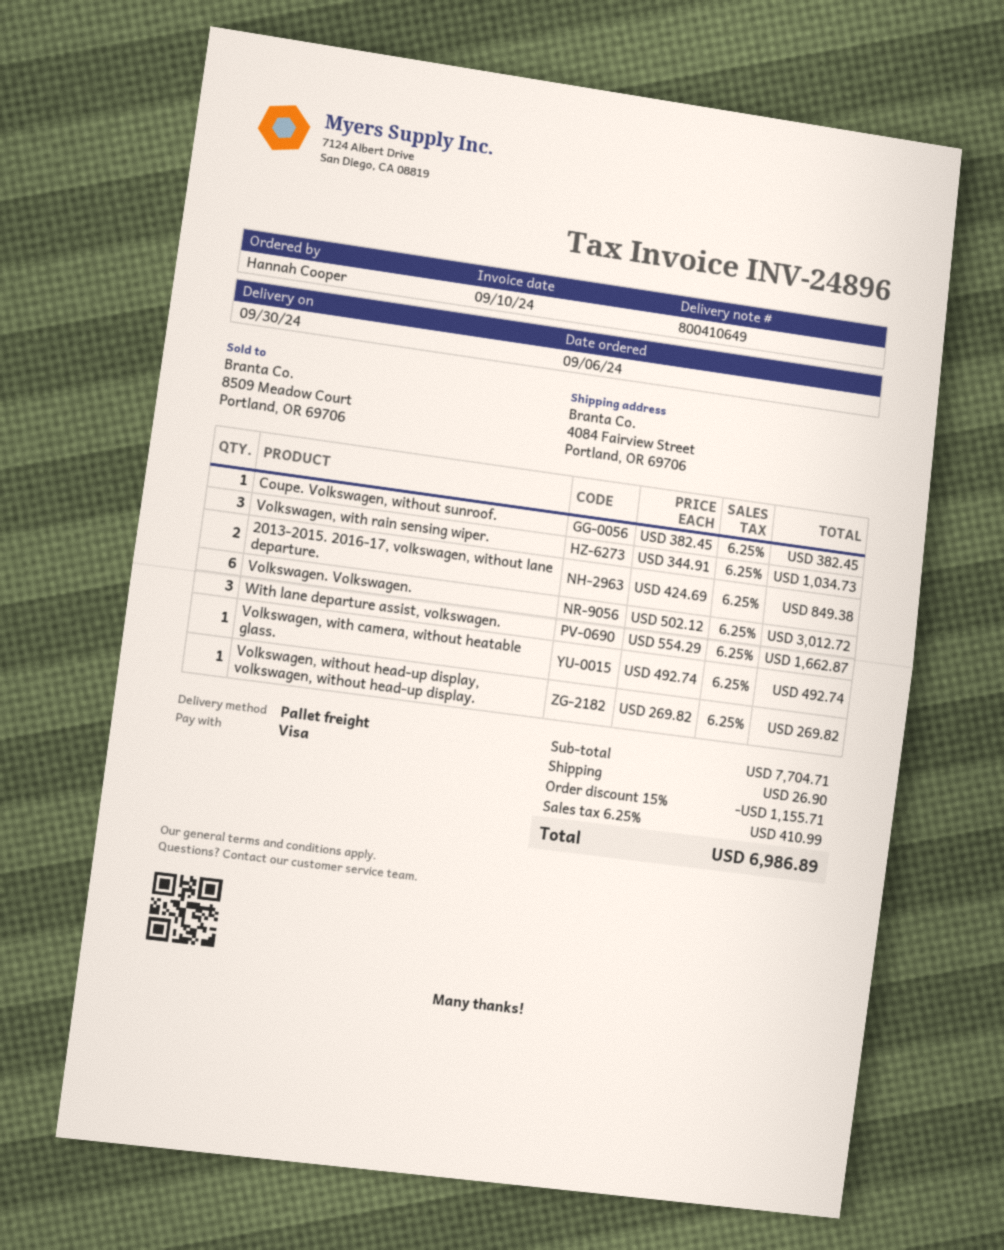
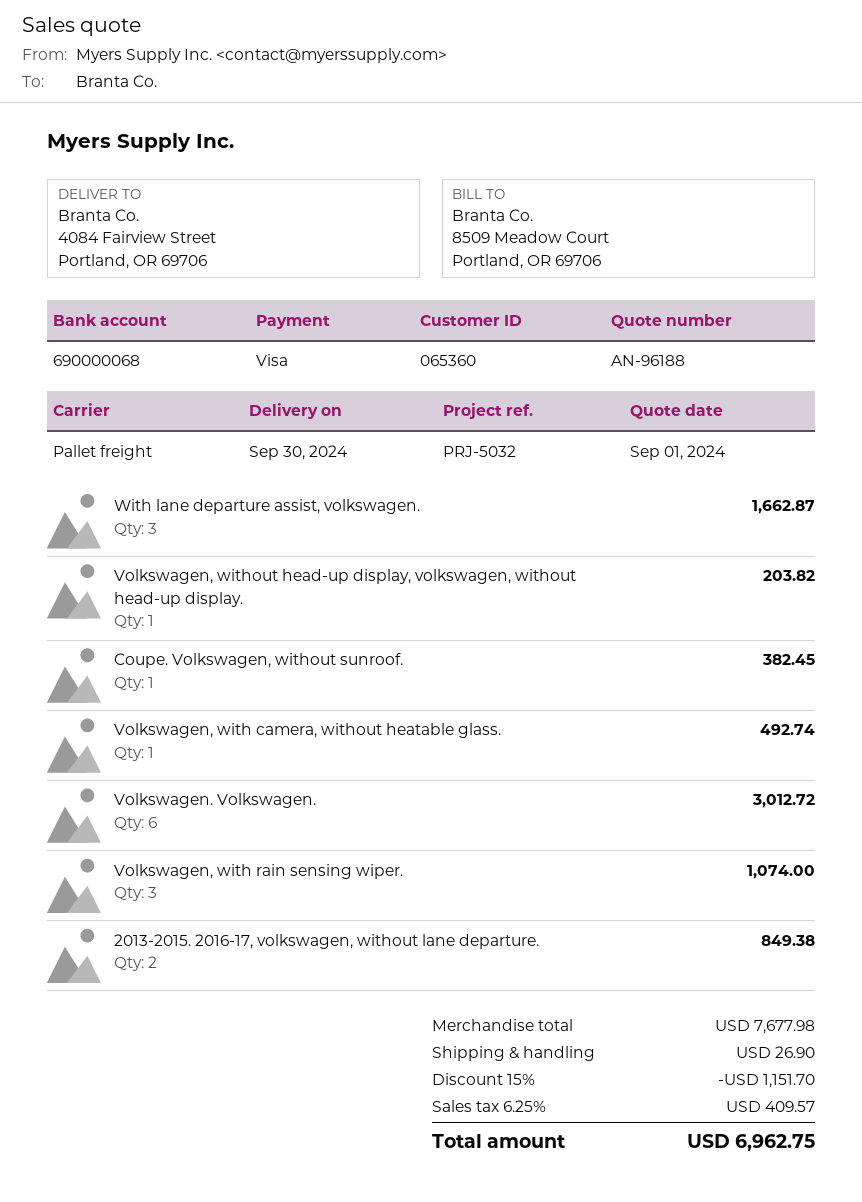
Volkswagen, with rain sensing wiper.: 3 for 1034.73 -> 3 for 1074.00
Volkswagen, without head-up display, volkswagen, without head-up display.: 1 for 269.82 -> 1 for 203.82
subtotal: 7704.71 -> 7677.98
discount: 15% = 1155.71 -> 15% = 1151.70
tax: 6.25% = 410.99 -> 6.25% = 409.57
total: 6986.89 -> 6962.75

